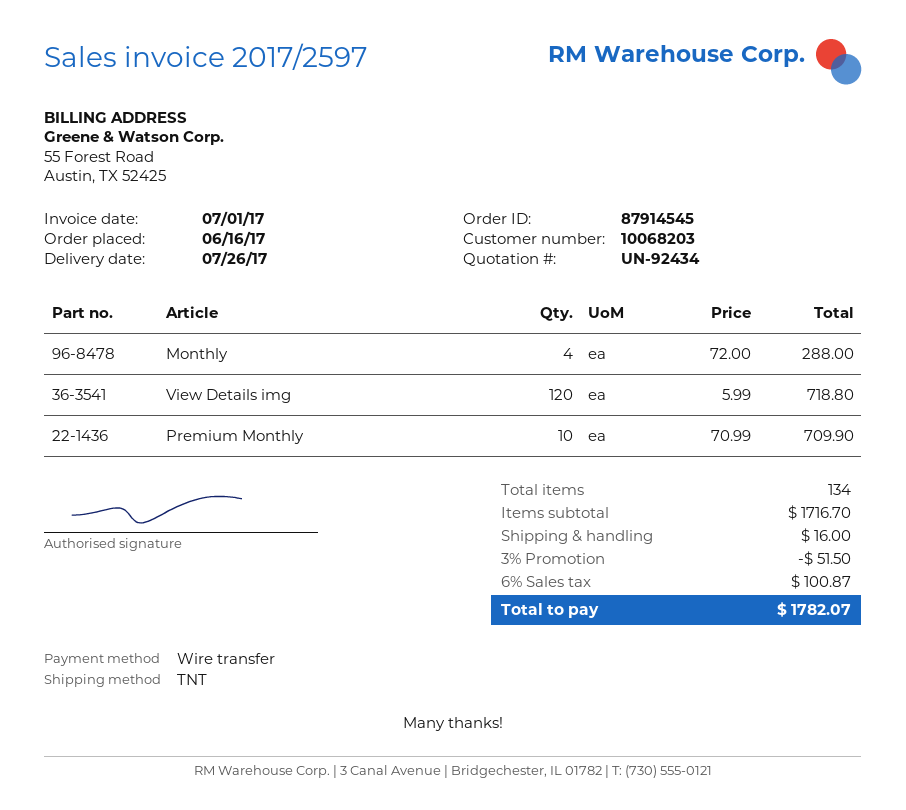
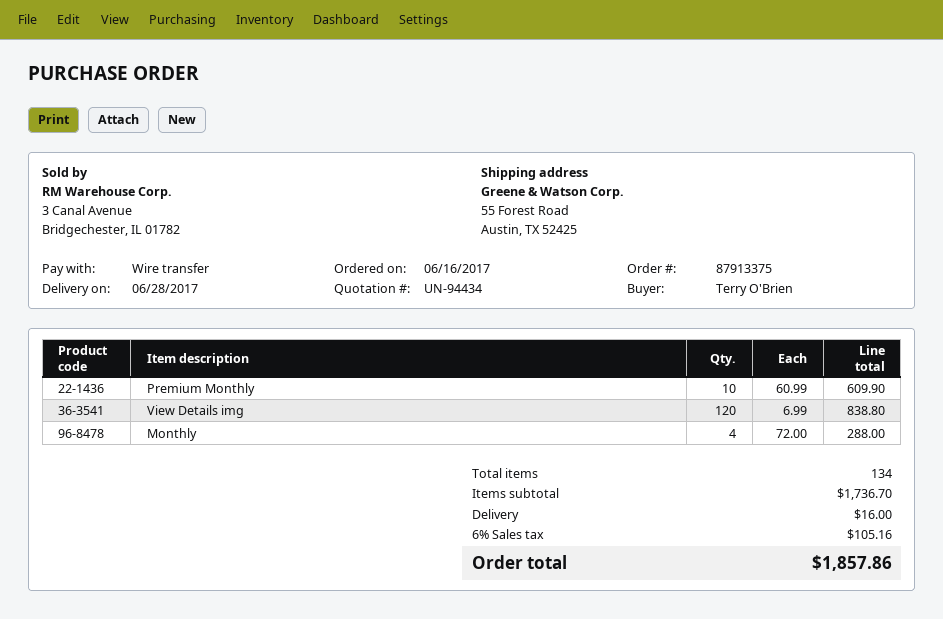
quote number: UN-92434 -> UN-94434
order number: 87914545 -> 87913375
delivery date: 2017-07-26 -> 2017-06-28
View Details img: 120 x 5.99 = 718.80 -> 120 x 6.99 = 838.80
Premium Monthly: 10 x 70.99 = 709.90 -> 10 x 60.99 = 609.90
subtotal: 1716.70 -> 1736.70
discount: 3% = 51.50 -> none
tax: 6% = 100.87 -> 6% = 105.16
total: 1782.07 -> 1857.86

